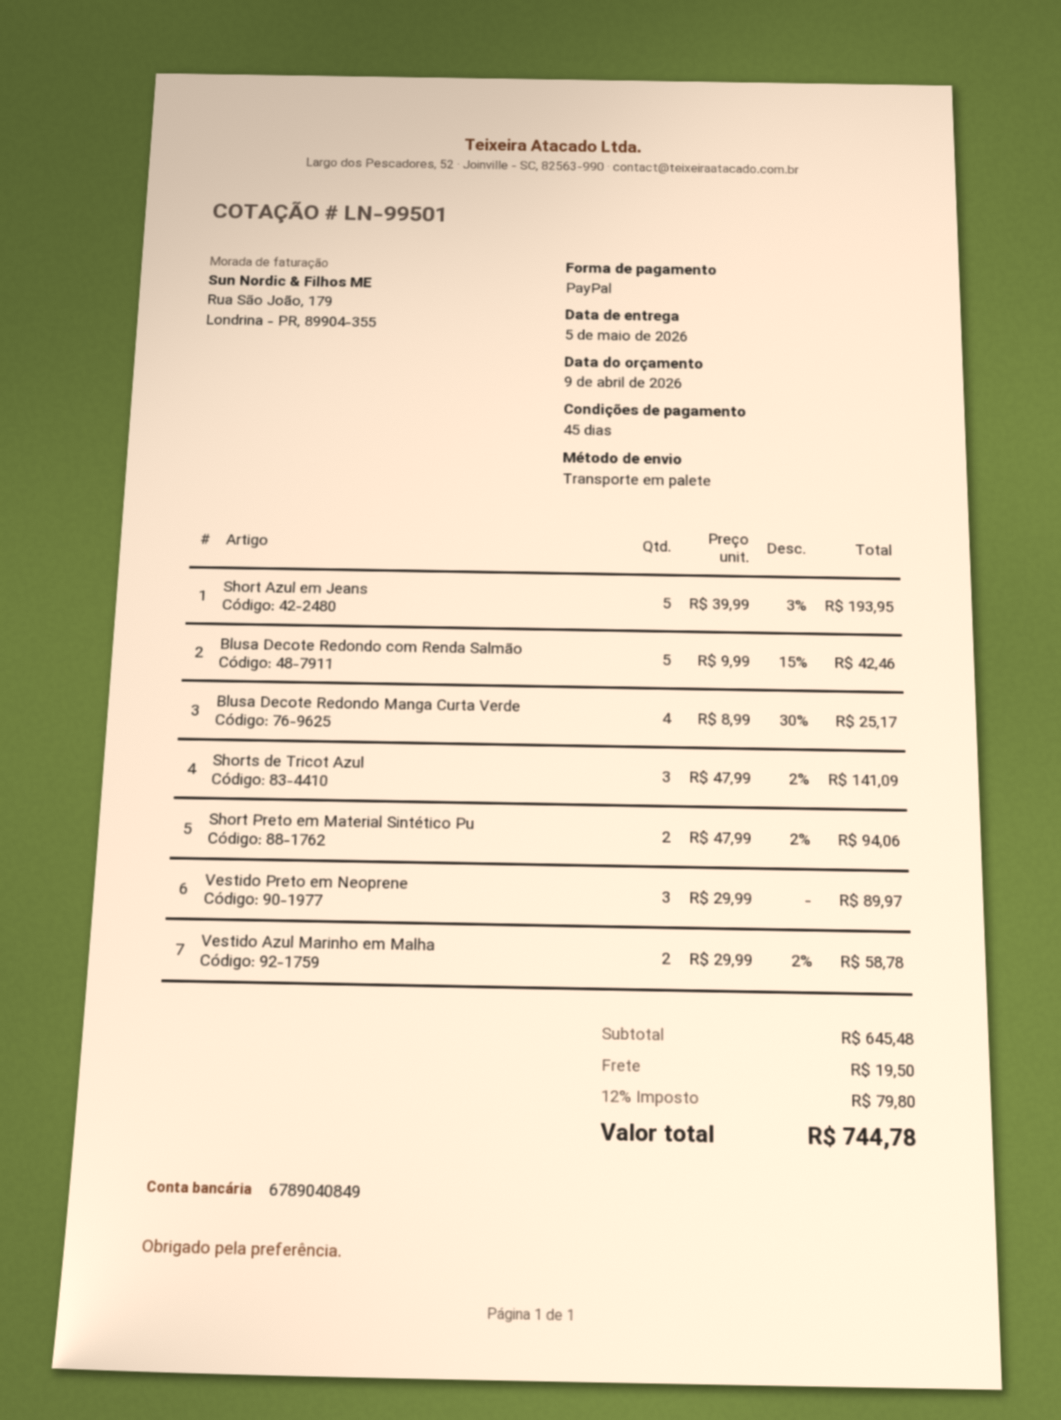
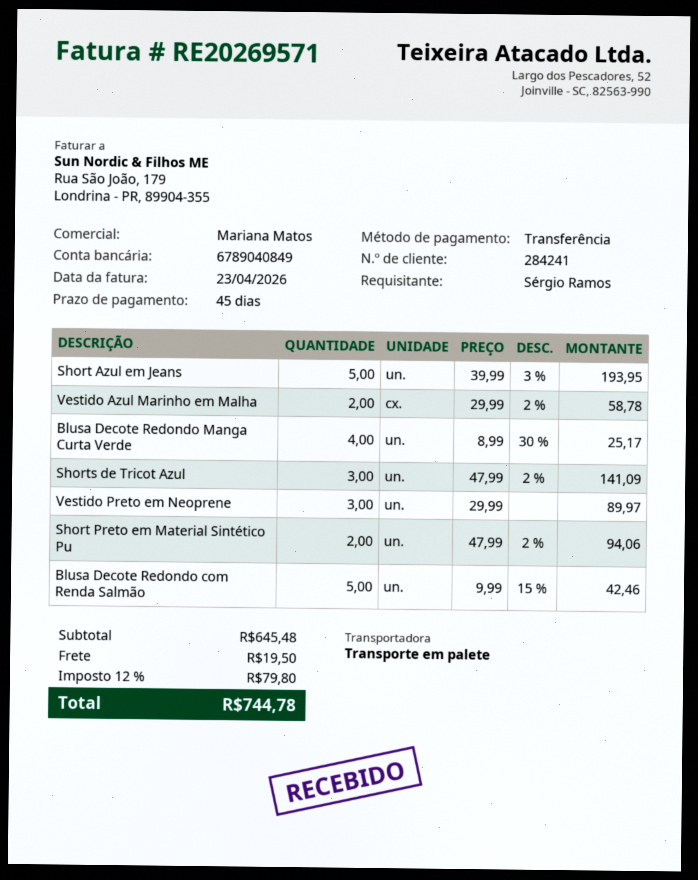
payment method: PayPal -> bank transfer

